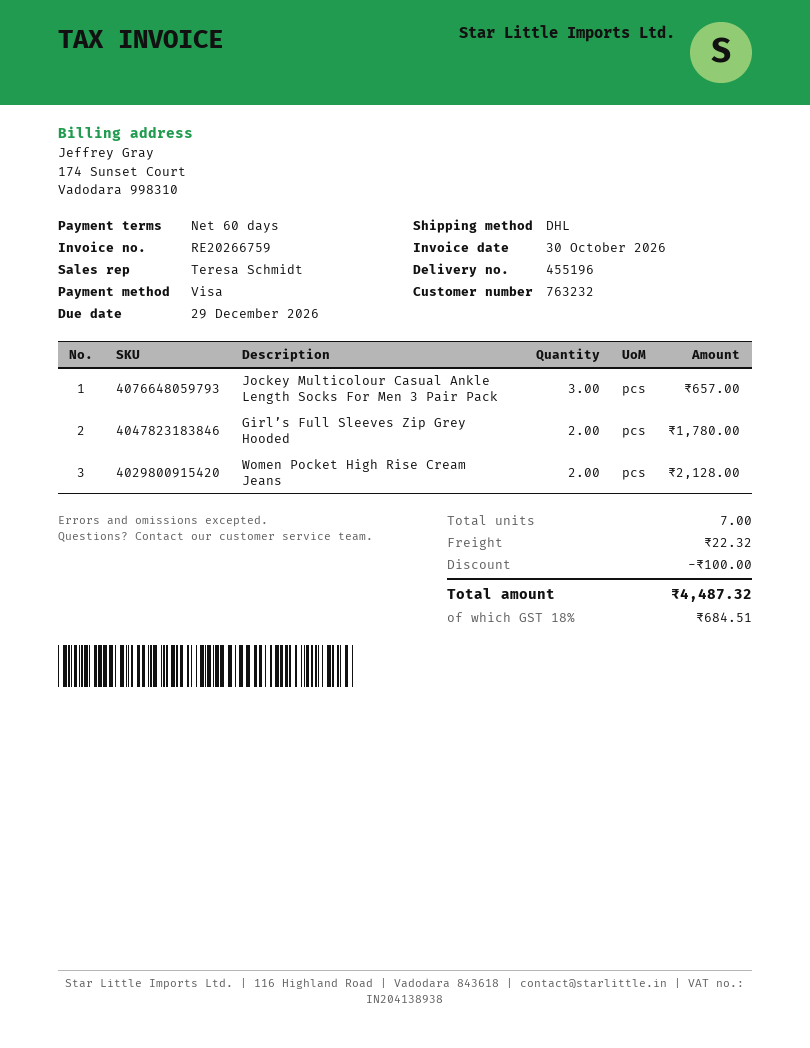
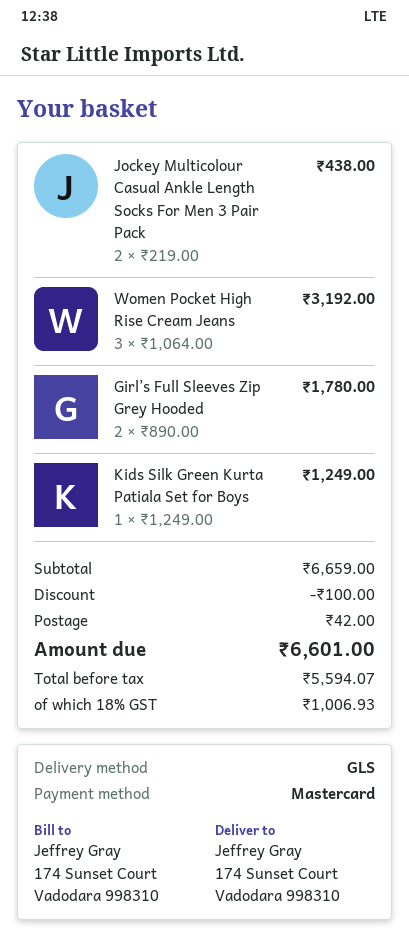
payment method: Visa -> Mastercard
shipping method: DHL -> GLS
Jockey Multicolour Casual Ankle Length Socks For Men 3 Pair Pack: 3 for 657.00 -> 2 for 438.00
Women Pocket High Rise Cream Jeans: 2 for 2128.00 -> 3 for 3192.00
Kids Silk Green Kurta Patiala Set for Boys: none -> 1 for 1249.00
shipping: 22.32 -> 42.00
tax: 18% = 684.51 -> 18% = 1006.93
total: 4487.32 -> 6601.00

